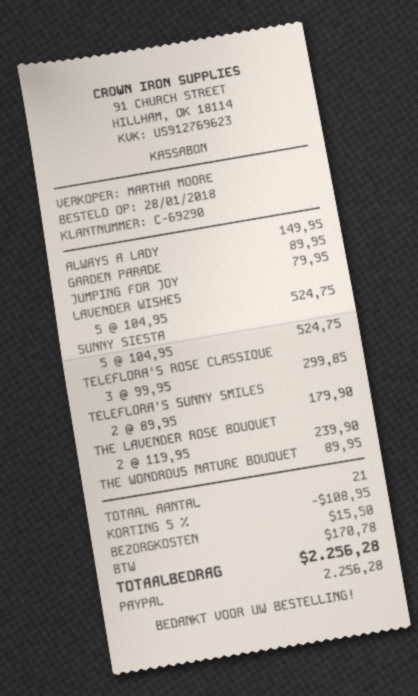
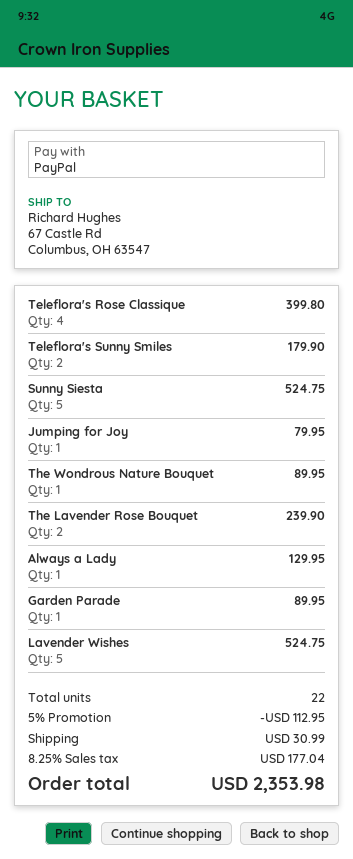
ALWAYS A LADY: 1 for 149.95 -> 1 for 129.95
TELEFLORA'S ROSE CLASSIQUE: 3 for 299.85 -> 4 for 399.80
total quantity: 21 -> 22
discount: 5% = 108.95 -> 5% = 112.95
shipping: 15.50 -> 30.99
tax: 170.78 -> 177.04
total: 2256.28 -> 2353.98

